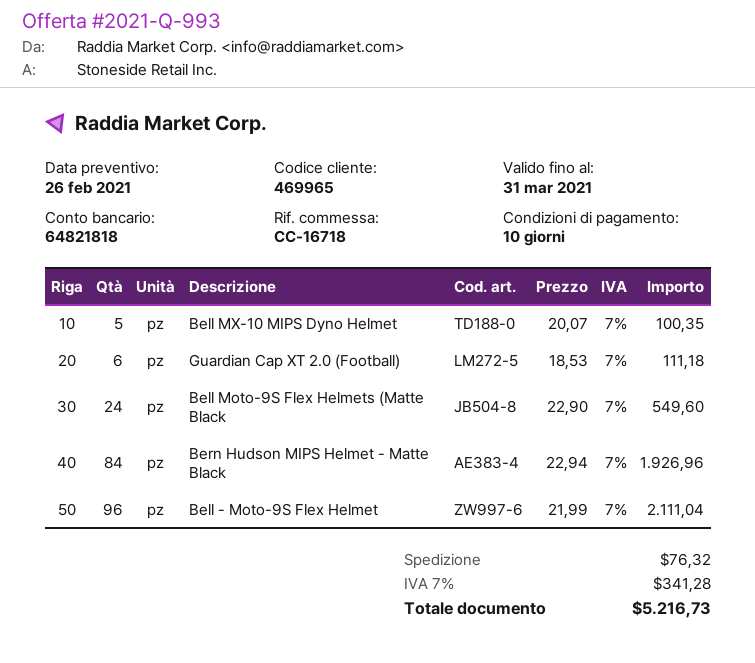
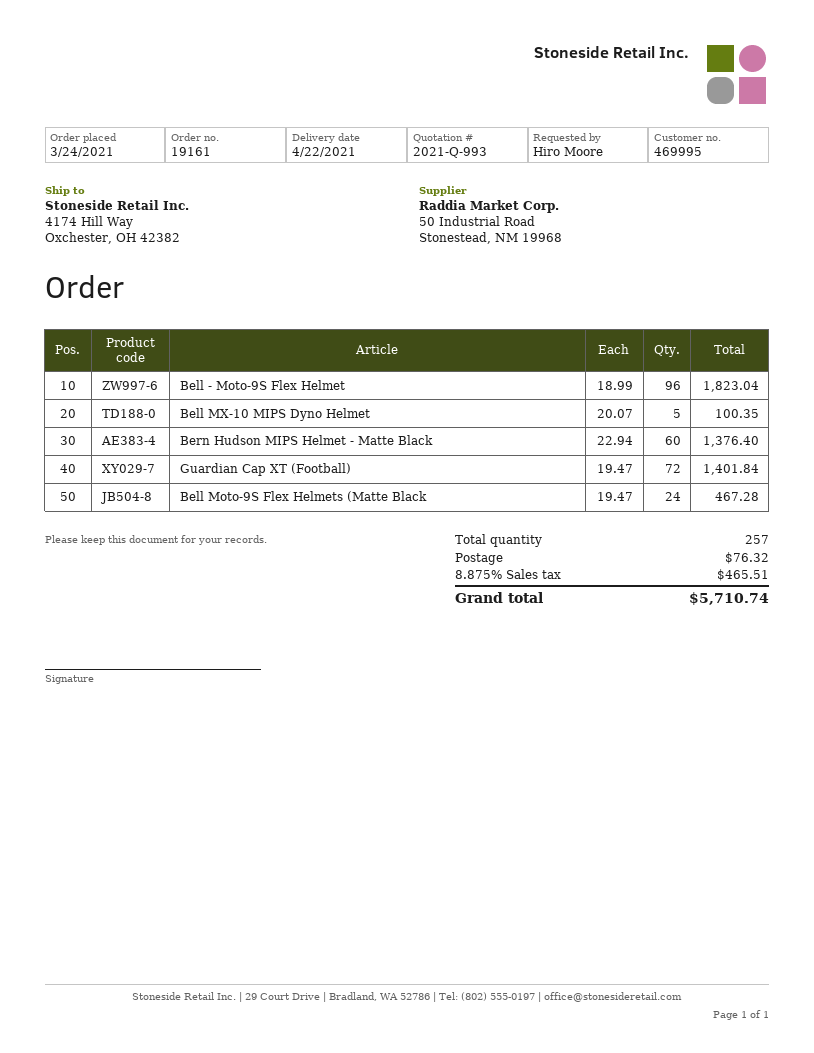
customer number: 469965 -> 469995
Guardian Cap XT 2.0 (Football): 6 x 18.53 = 111.18 -> none
Bell Moto-9S Flex Helmets (Matte Black: 24 x 22.90 = 549.60 -> 24 x 19.47 = 467.28
Bern Hudson MIPS Helmet - Matte Black: 84 x 22.94 = 1926.96 -> 60 x 22.94 = 1376.40
Bell - Moto-9S Flex Helmet: 96 x 21.99 = 2111.04 -> 96 x 18.99 = 1823.04
Guardian Cap XT (Football): none -> 72 x 19.47 = 1401.84
tax: 7% = 341.28 -> 8.875% = 465.51
total: 5216.73 -> 5710.74

